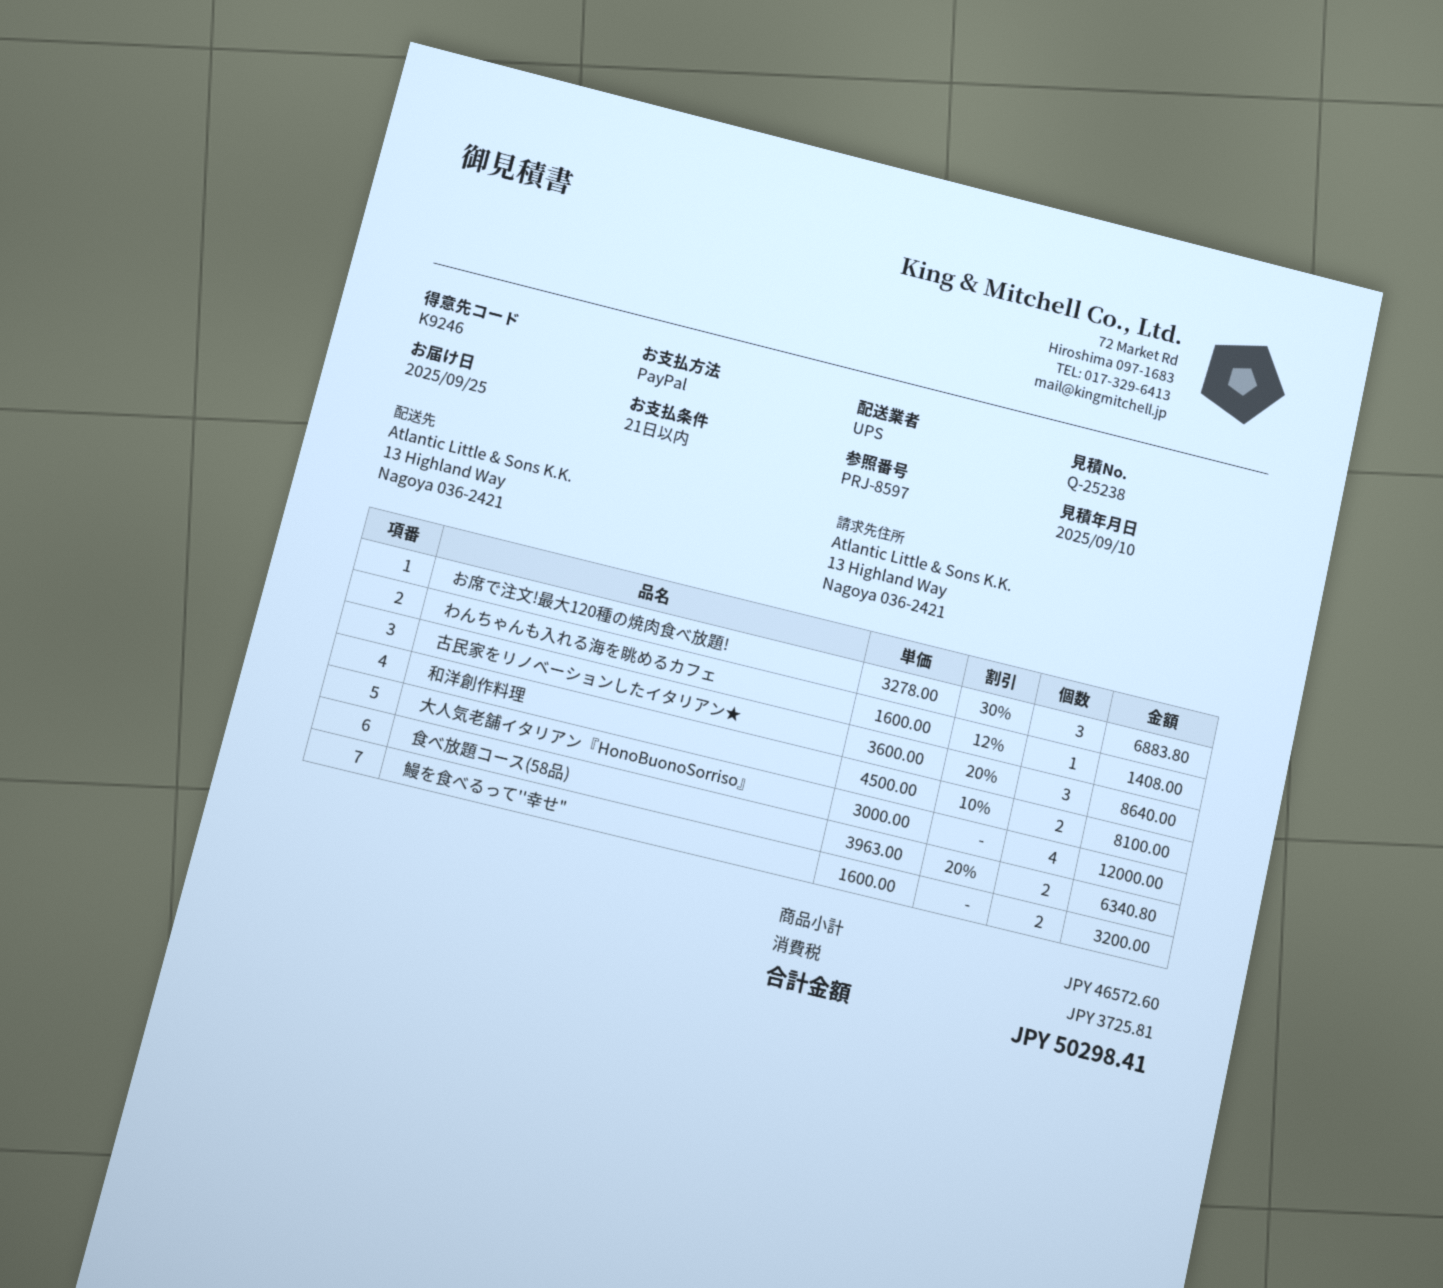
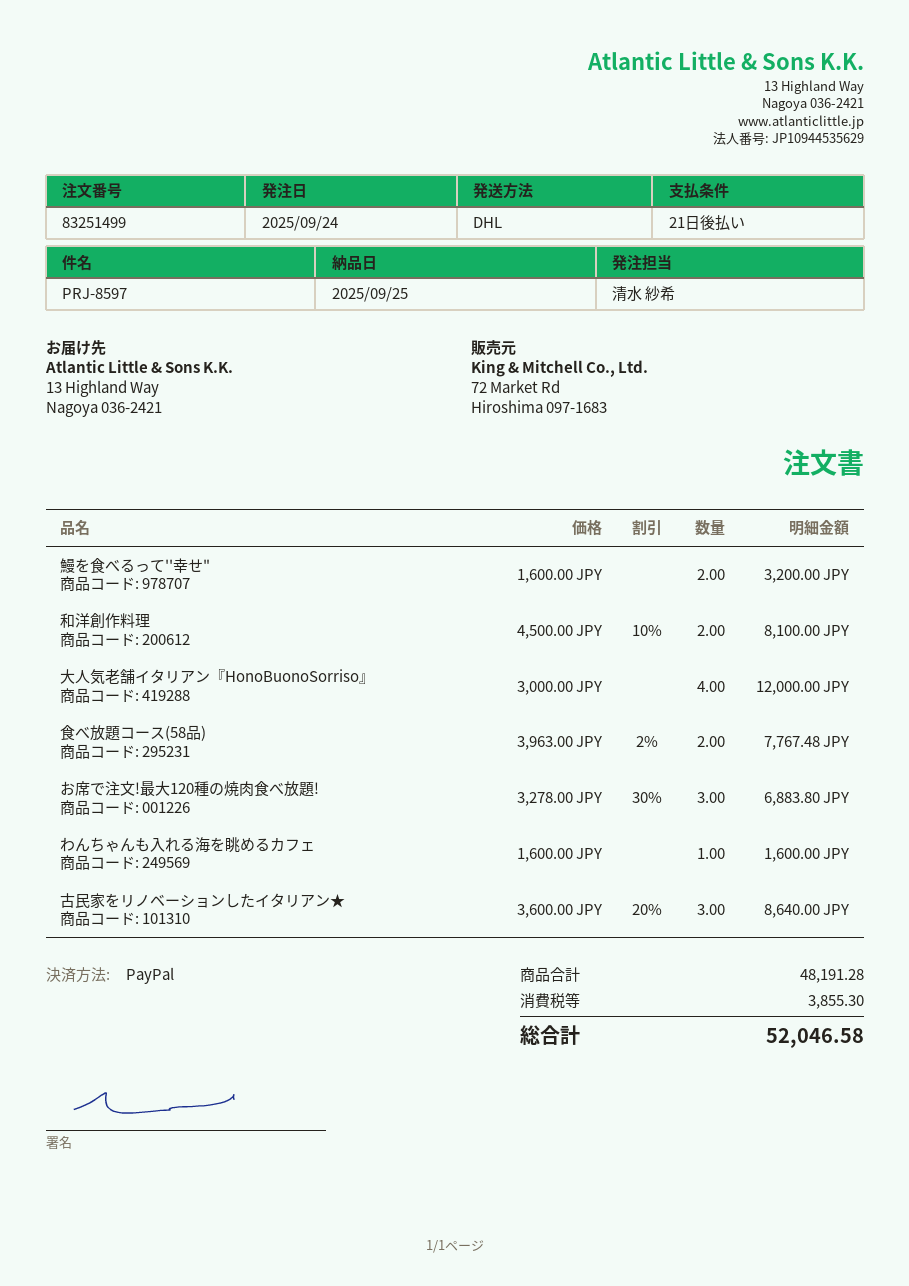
shipping method: UPS -> DHL
わんちゃんも入れる海を眺めるカフェ: 1 x 1600.00 - 12% = 1408.00 -> 1 x 1600.00 = 1600.00
食べ放題コース(58品): 2 x 3963.00 - 20% = 6340.80 -> 2 x 3963.00 - 2% = 7767.48
subtotal: 46572.60 -> 48191.28
tax: 3725.81 -> 3855.30
total: 50298.41 -> 52046.58

